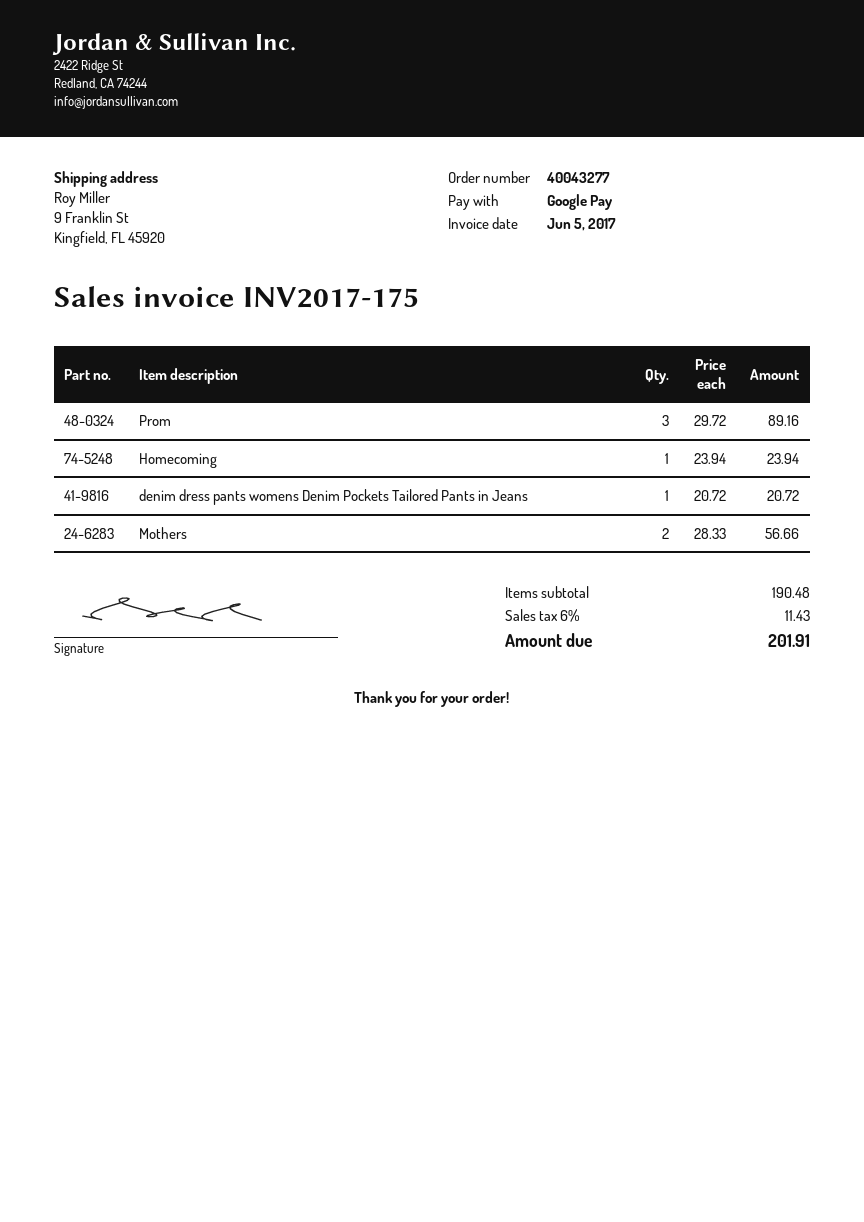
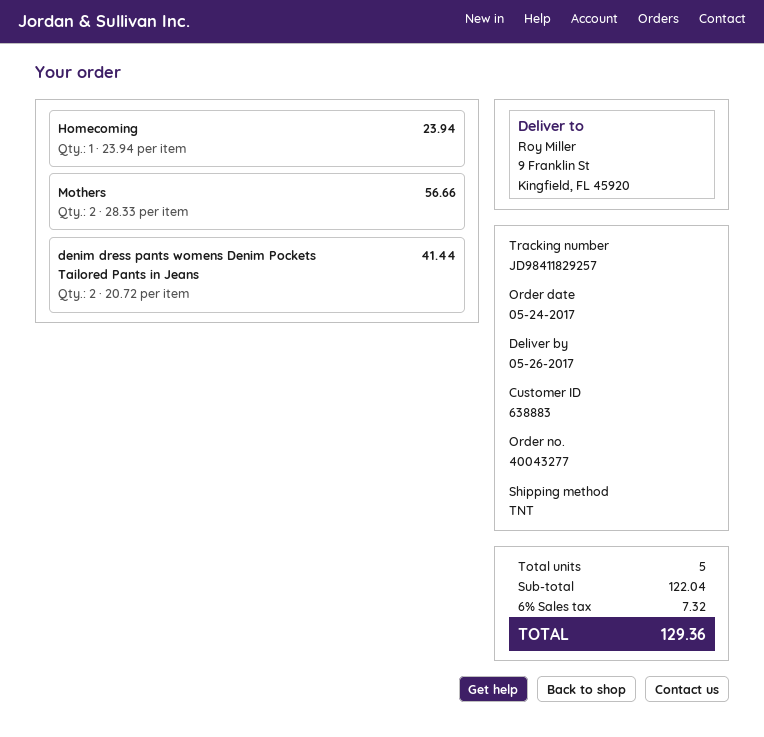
Prom: 3 x 29.72 = 89.16 -> none
denim dress pants womens Denim Pockets Tailored Pants in Jeans: 1 x 20.72 = 20.72 -> 2 x 20.72 = 41.44
subtotal: 190.48 -> 122.04
tax: 6% = 11.43 -> 6% = 7.32
total: 201.91 -> 129.36

